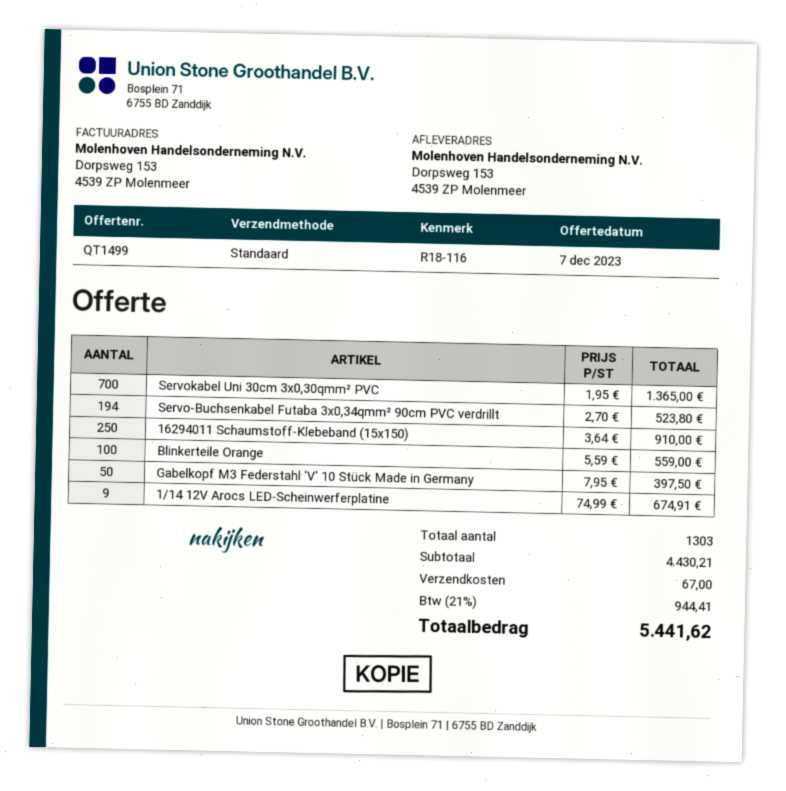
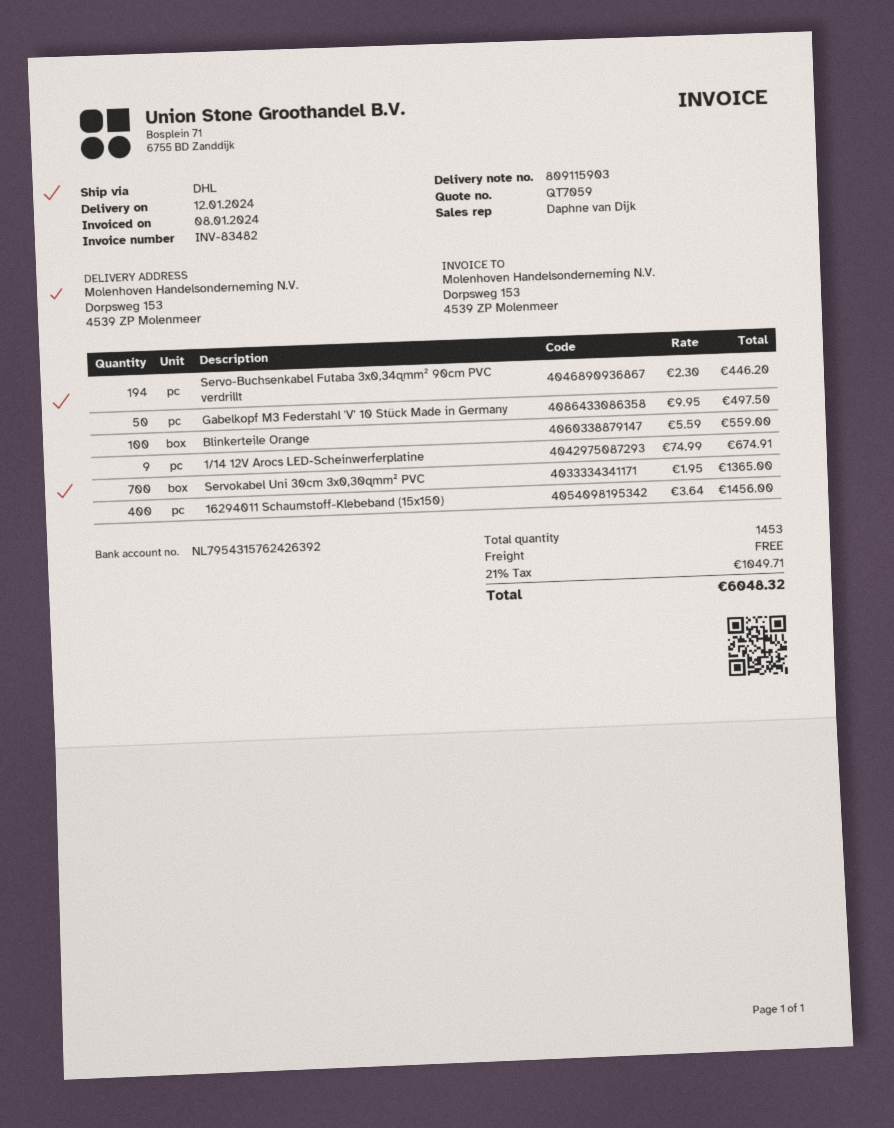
quote number: QT1499 -> QT7059
shipping method: standard -> DHL
Servo-Buchsenkabel Futaba 3x0,34qmm² 90cm PVC verdrillt: 194 x 2.70 = 523.80 -> 194 x 2.30 = 446.20
16294011 Schaumstoff-Klebeband (15x150): 250 x 3.64 = 910.00 -> 400 x 3.64 = 1456.00
Gabelkopf M3 Federstahl 'V' 10 Stück Made in Germany: 50 x 7.95 = 397.50 -> 50 x 9.95 = 497.50
total quantity: 1303 -> 1453
shipping: 67.00 -> 0.00
tax: 21% = 944.41 -> 21% = 1049.71
total: 5441.62 -> 6048.32

